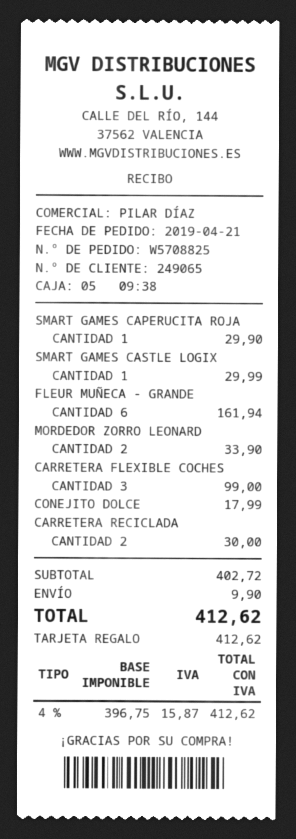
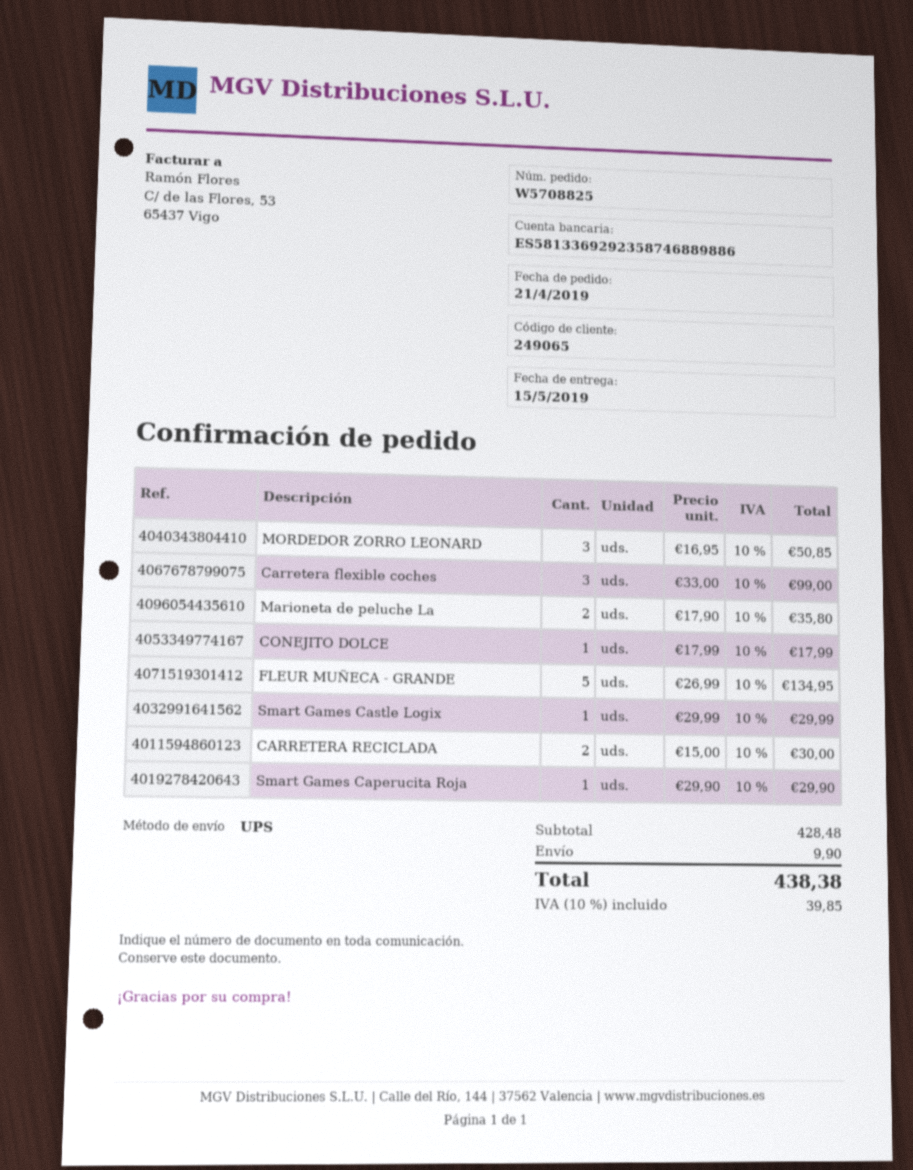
FLEUR MUÑECA - GRANDE: 6 for 161.94 -> 5 for 134.95
MORDEDOR ZORRO LEONARD: 2 for 33.90 -> 3 for 50.85
Marioneta de peluche La: none -> 2 for 35.80
subtotal: 402.72 -> 428.48
tax: 4% = 15.87 -> 10% = 39.85
total: 412.62 -> 438.38

